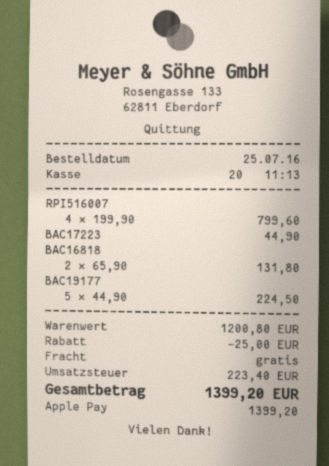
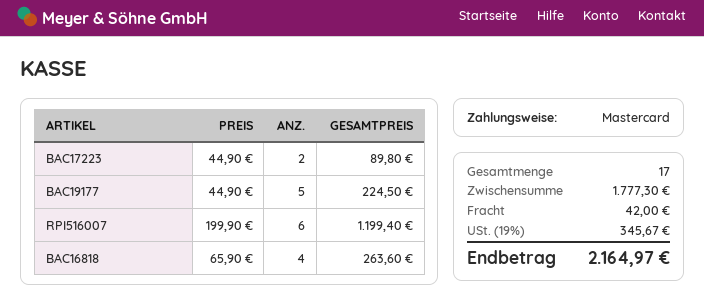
payment method: Apple Pay -> Mastercard
RPI516007: 4 x 199.90 = 799.60 -> 6 x 199.90 = 1199.40
BAC17223: 1 x 44.90 = 44.90 -> 2 x 44.90 = 89.80
BAC16818: 2 x 65.90 = 131.80 -> 4 x 65.90 = 263.60
subtotal: 1200.80 -> 1777.30
discount: 25.00 -> none
shipping: 0.00 -> 42.00
tax: 223.40 -> 345.67
total: 1399.20 -> 2164.97

